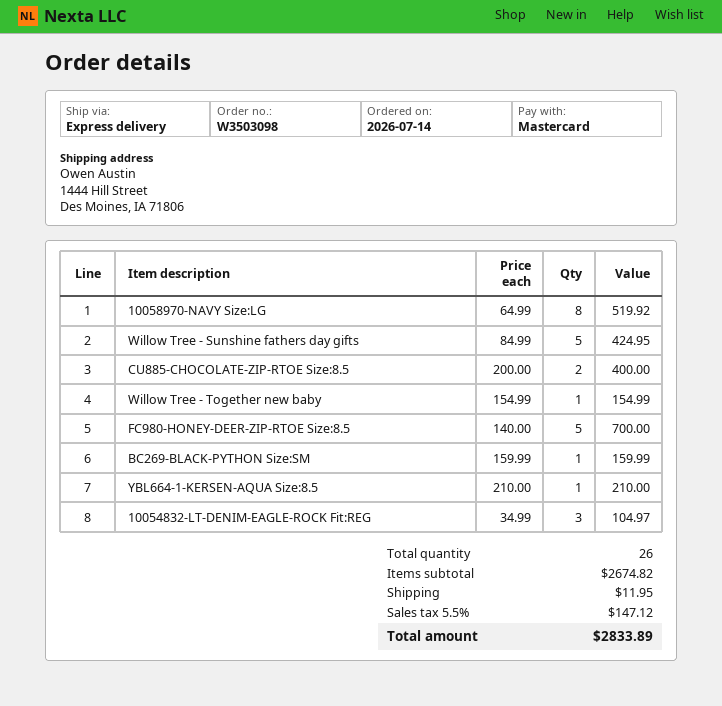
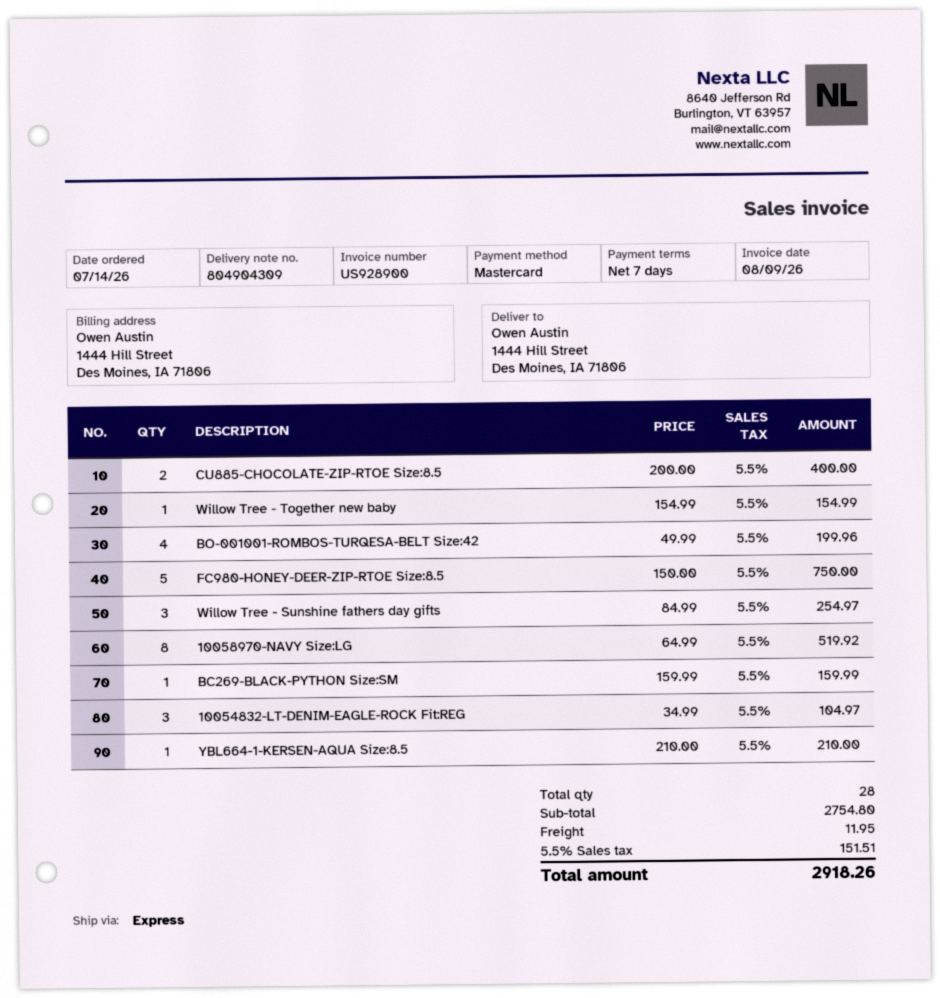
Willow Tree - Sunshine fathers day gifts: 5 x 84.99 = 424.95 -> 3 x 84.99 = 254.97
FC980-HONEY-DEER-ZIP-RTOE Size:8.5: 5 x 140.00 = 700.00 -> 5 x 150.00 = 750.00
BO-001001-ROMBOS-TURQESA-BELT Size:42: none -> 4 x 49.99 = 199.96
total quantity: 26 -> 28
subtotal: 2674.82 -> 2754.80
tax: 5.5% = 147.12 -> 5.5% = 151.51
total: 2833.89 -> 2918.26

